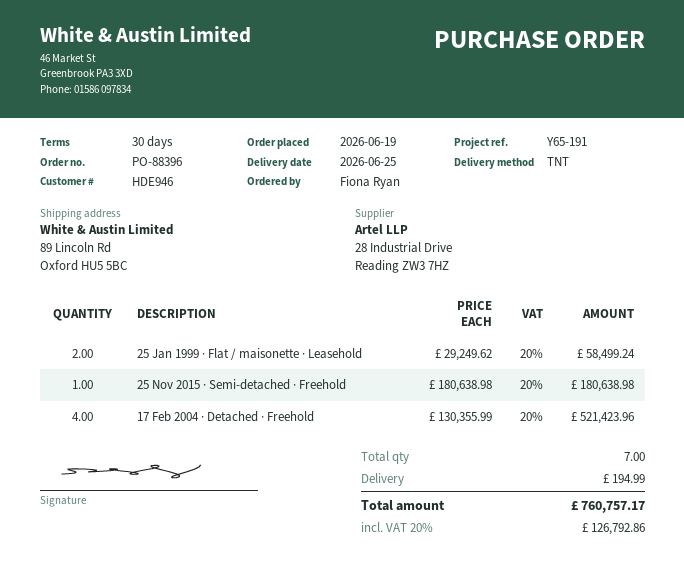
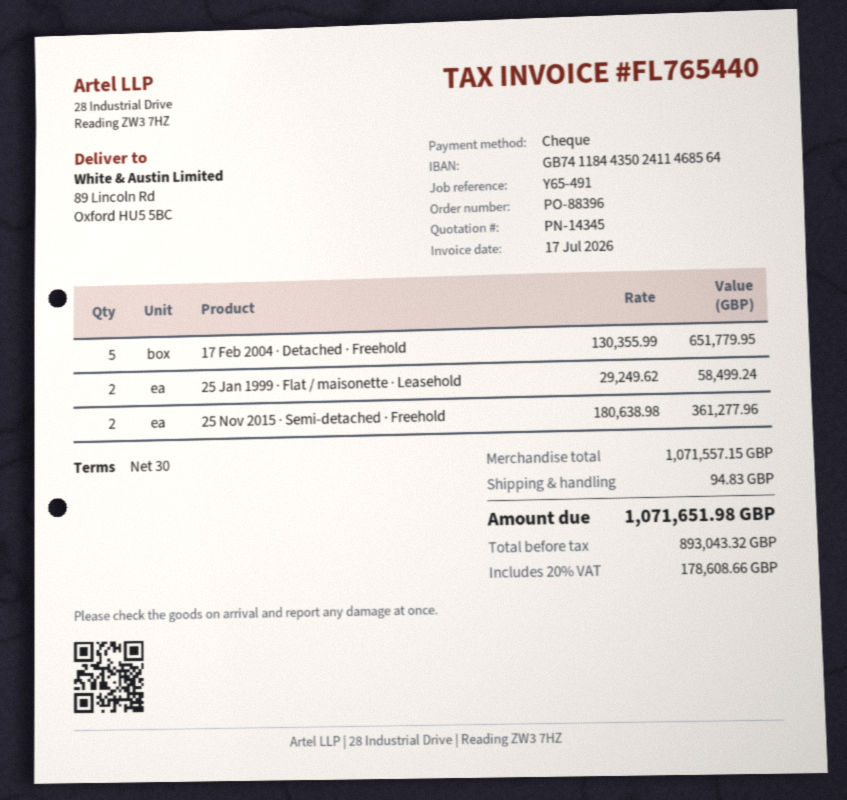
reference: Y65-191 -> Y65-491
25 Nov 2015 · Semi-detached · Freehold: 1 x 180638.98 = 180638.98 -> 2 x 180638.98 = 361277.96
17 Feb 2004 · Detached · Freehold: 4 x 130355.99 = 521423.96 -> 5 x 130355.99 = 651779.95
shipping: 194.99 -> 94.83
tax: 20% = 126792.86 -> 20% = 178608.66
total: 760757.17 -> 1071651.98

